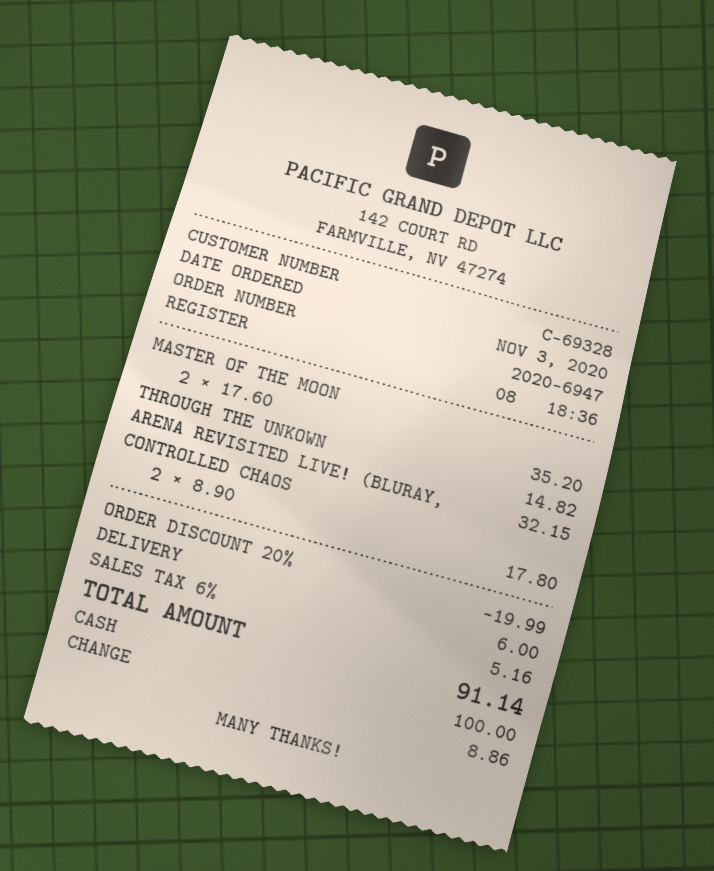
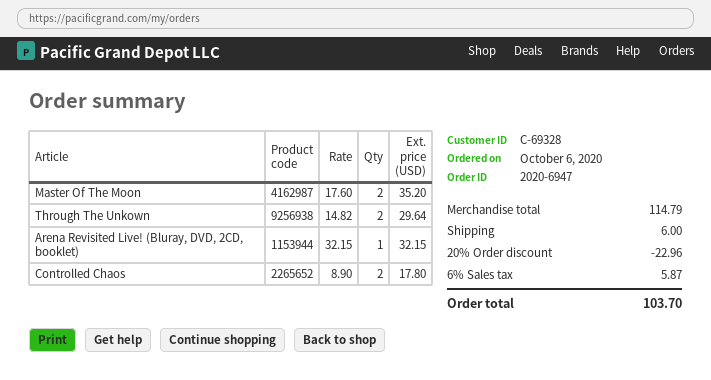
order date: 2020-11-03 -> 2020-10-06
THROUGH THE UNKOWN: 1 x 14.82 = 14.82 -> 2 x 14.82 = 29.64
discount: 20% = 19.99 -> 20% = 22.96
tax: 6% = 5.16 -> 6% = 5.87
total: 91.14 -> 103.70

